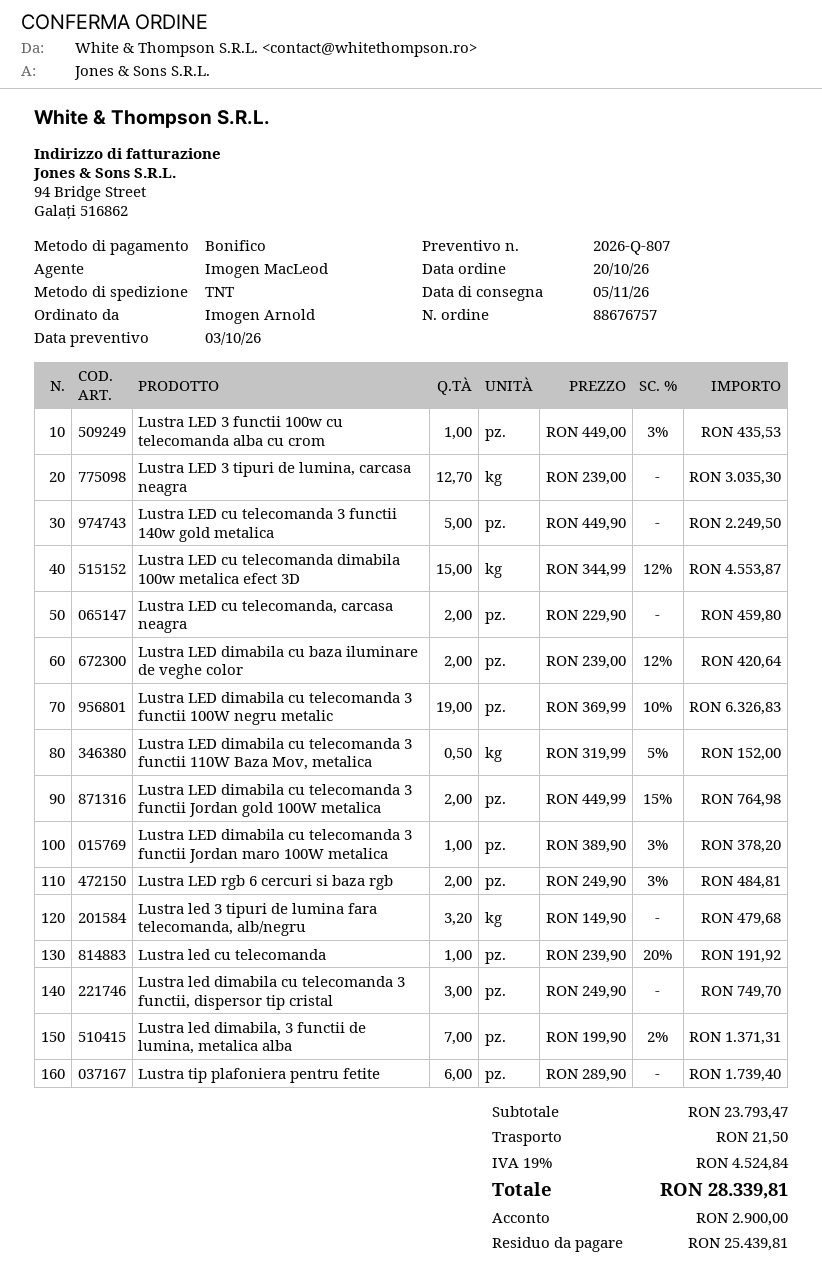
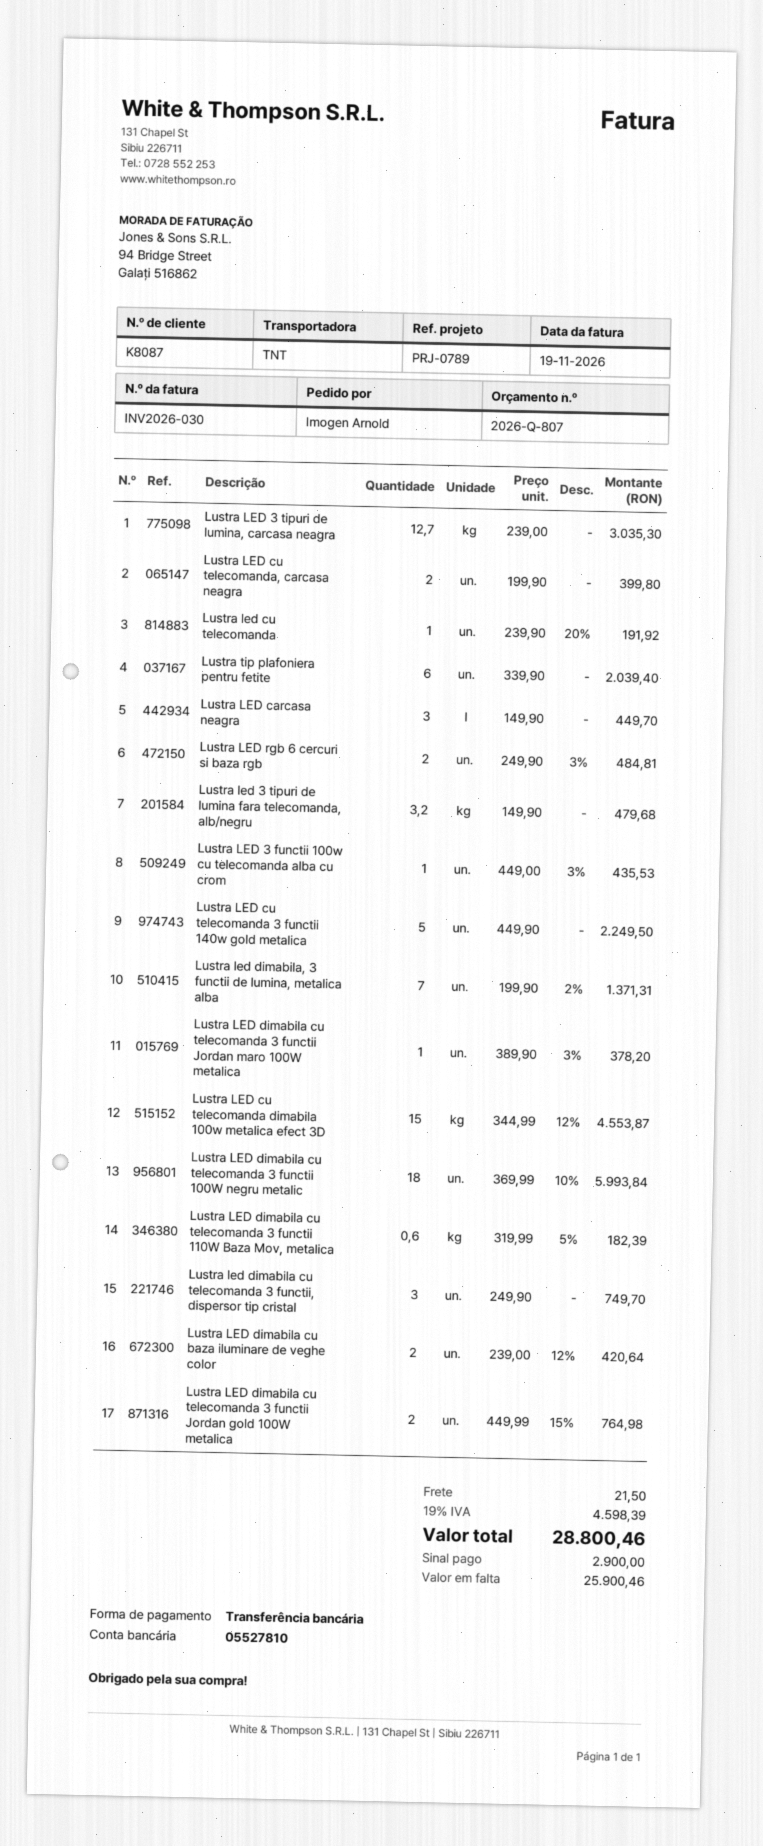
Lustra LED cu telecomanda, carcasa neagra: 2 x 229.90 = 459.80 -> 2 x 199.90 = 399.80
Lustra LED dimabila cu telecomanda 3 functii 100W negru metalic: 19 x 369.99 - 10% = 6326.83 -> 18 x 369.99 - 10% = 5993.84
Lustra LED dimabila cu telecomanda 3 functii 110W Baza Mov, metalica: 0.5 x 319.99 - 5% = 152.00 -> 0.6 x 319.99 - 5% = 182.39
Lustra tip plafoniera pentru fetite: 6 x 289.90 = 1739.40 -> 6 x 339.90 = 2039.40
Lustra LED carcasa neagra: none -> 3 x 149.90 = 449.70
tax: 19% = 4524.84 -> 19% = 4598.39
total: 28339.81 -> 28800.46
balance: 25439.81 -> 25900.46

